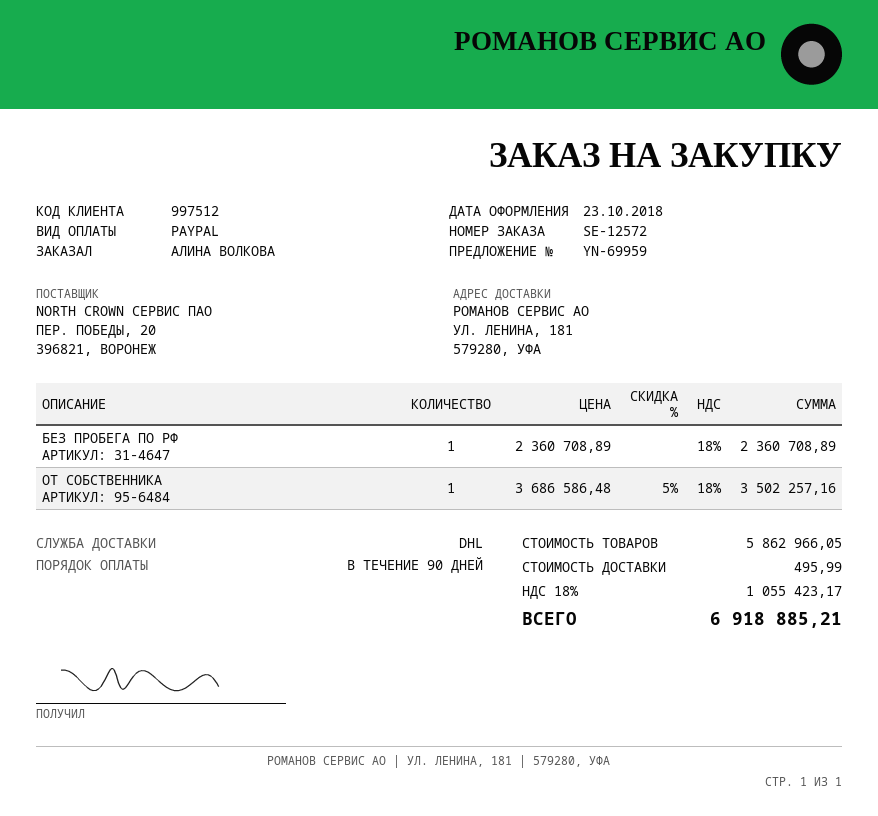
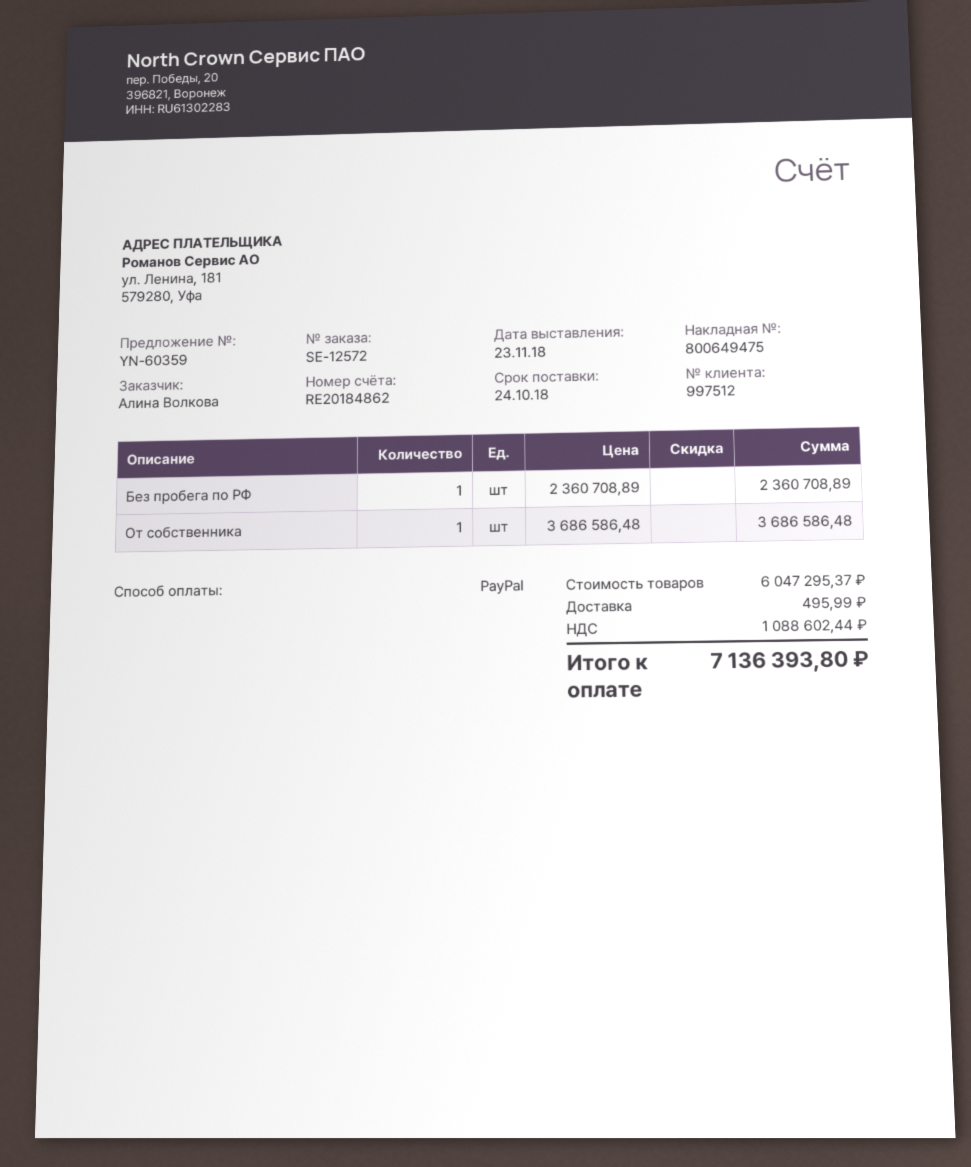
quote number: YN-69959 -> YN-60359
ОТ СОБСТВЕННИКА: 1 x 3686586.48 - 5% = 3502257.16 -> 1 x 3686586.48 = 3686586.48
subtotal: 5862966.05 -> 6047295.37
tax: 1055423.17 -> 1088602.44
total: 6918885.21 -> 7136393.80

